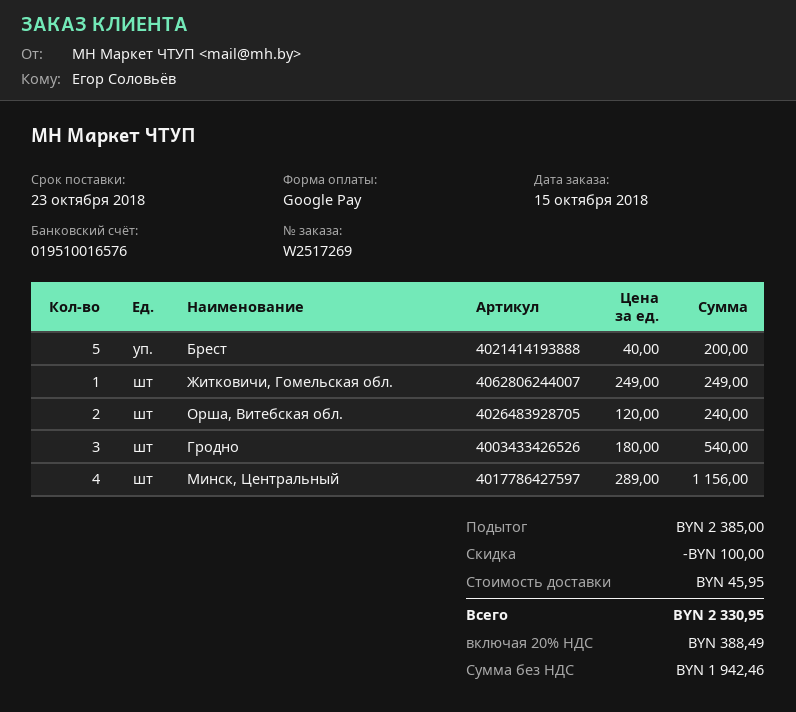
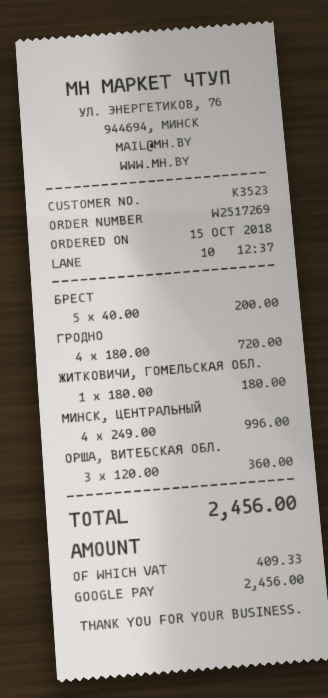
Житковичи, Гомельская обл.: 1 x 249.00 = 249.00 -> 1 x 180.00 = 180.00
Орша, Витебская обл.: 2 x 120.00 = 240.00 -> 3 x 120.00 = 360.00
Гродно: 3 x 180.00 = 540.00 -> 4 x 180.00 = 720.00
Минск, Центральный: 4 x 289.00 = 1156.00 -> 4 x 249.00 = 996.00
discount: 100.00 -> none
shipping: 45.95 -> none
tax: 388.49 -> 409.33
total: 2330.95 -> 2456.00

